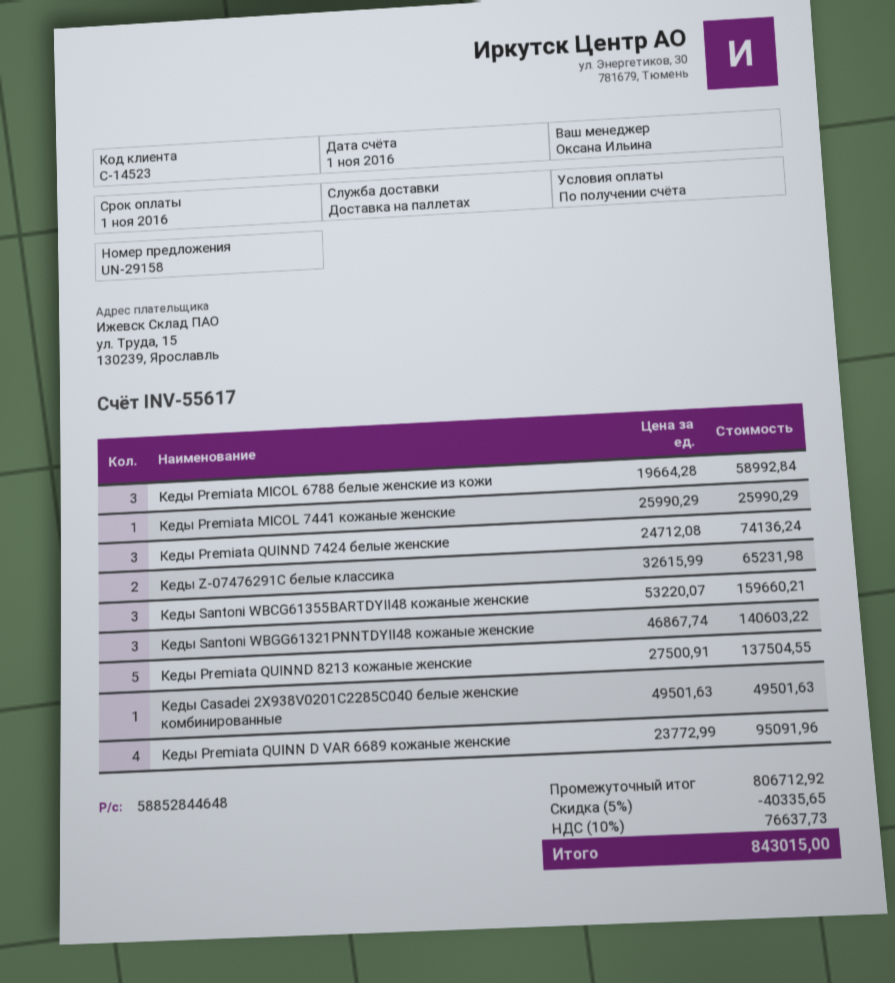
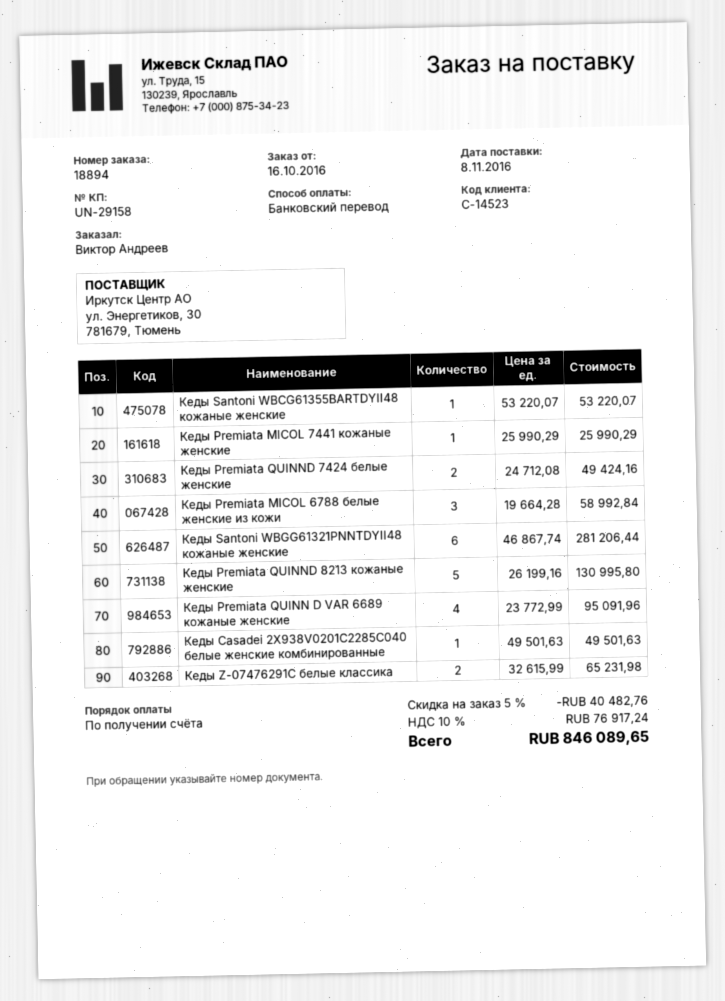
Кеды Premiata QUINND 7424 белые женские: 3 x 24712.08 = 74136.24 -> 2 x 24712.08 = 49424.16
Кеды Santoni WBCG61355BARTDYII48 кожаные женские: 3 x 53220.07 = 159660.21 -> 1 x 53220.07 = 53220.07
Кеды Santoni WBGG61321PNNTDYII48 кожаные женские: 3 x 46867.74 = 140603.22 -> 6 x 46867.74 = 281206.44
Кеды Premiata QUINND 8213 кожаные женские: 5 x 27500.91 = 137504.55 -> 5 x 26199.16 = 130995.80
discount: 5% = 40335.65 -> 5% = 40482.76
tax: 10% = 76637.73 -> 10% = 76917.24
total: 843015.00 -> 846089.65

